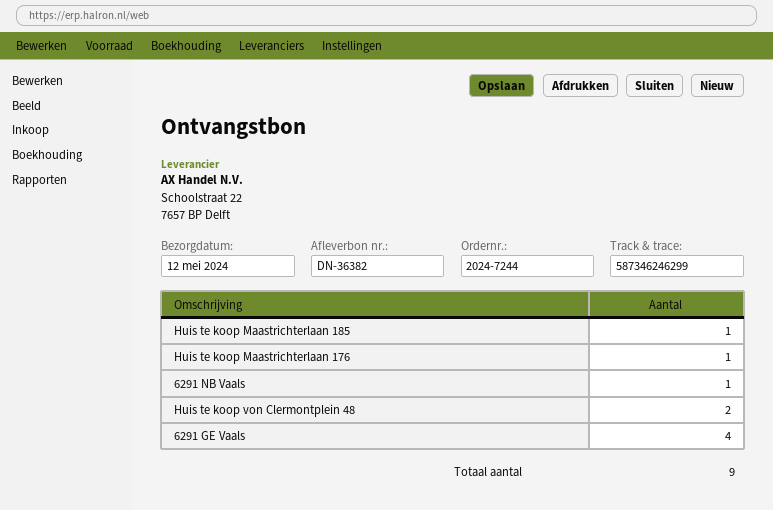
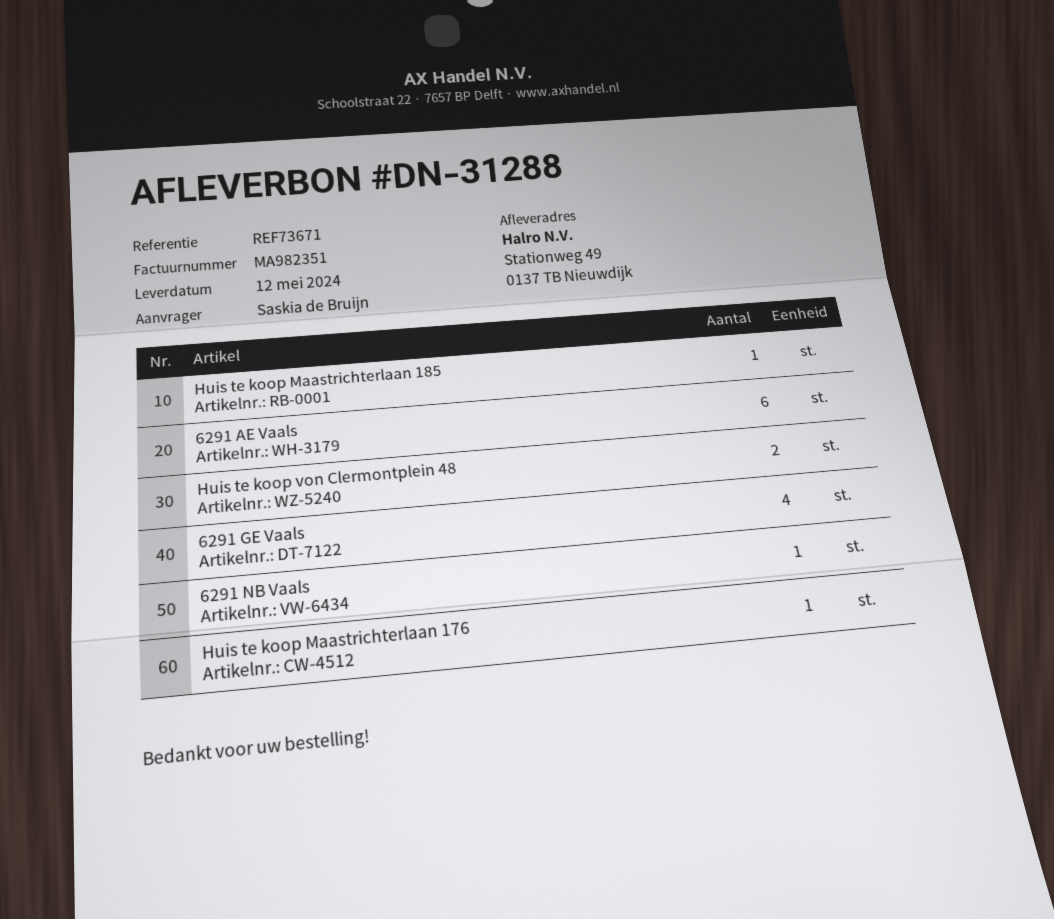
delivery note number: DN-36382 -> DN-31288
6291 AE Vaals: none -> 6

